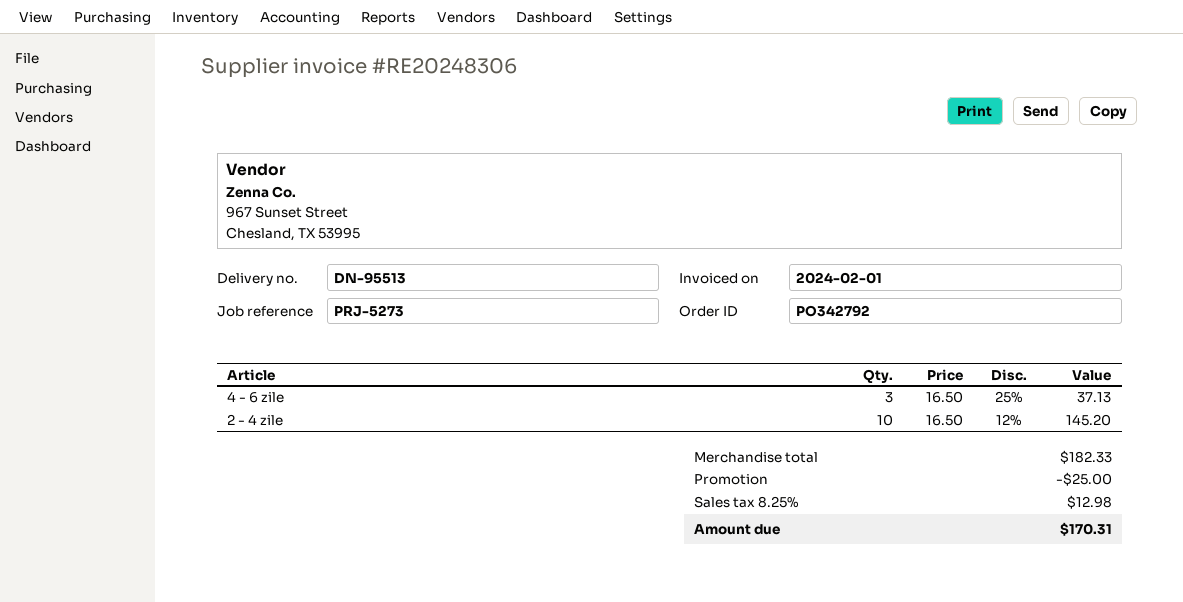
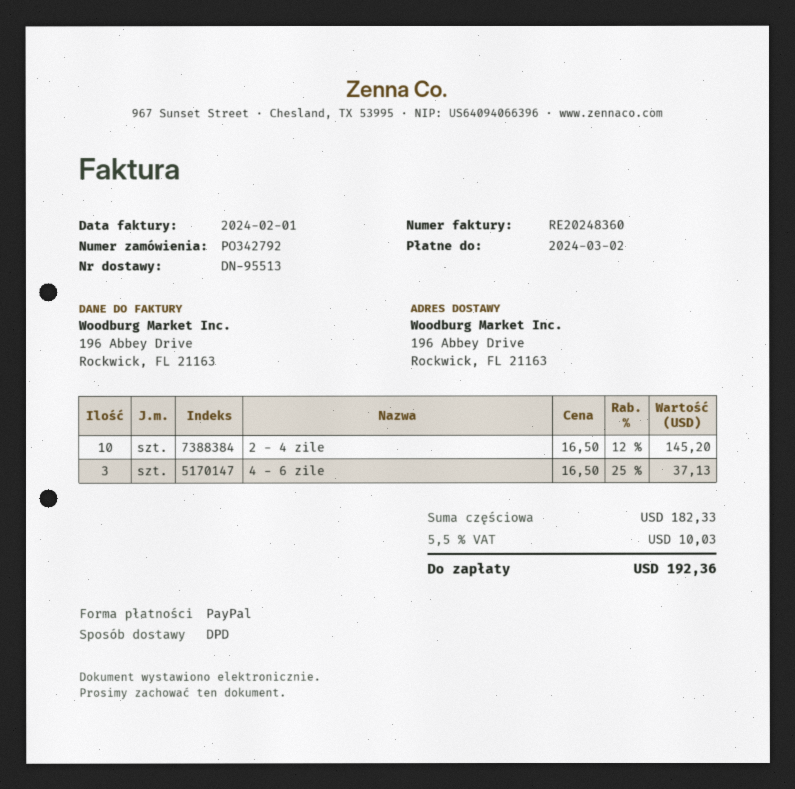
invoice number: RE20248306 -> RE20248360
discount: 25.00 -> none
tax: 8.25% = 12.98 -> 5.5% = 10.03
total: 170.31 -> 192.36

